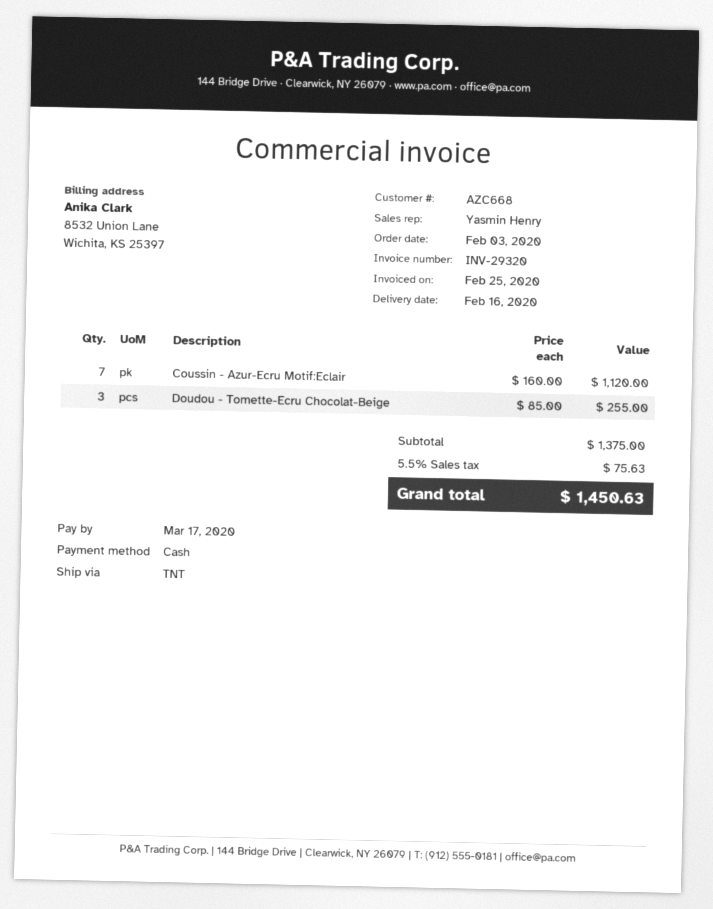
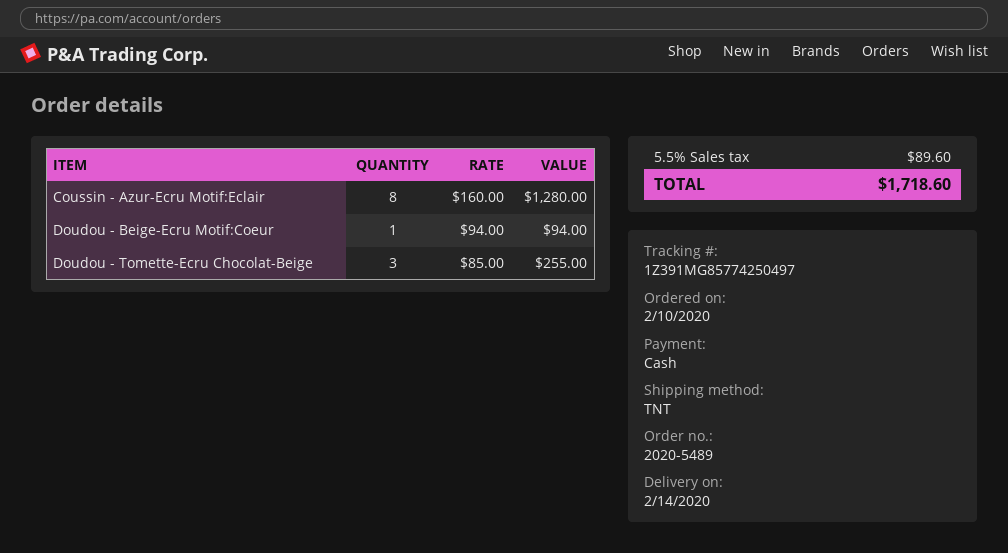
order date: 2020-02-03 -> 2020-02-10
delivery date: 2020-02-16 -> 2020-02-14
Coussin - Azur-Ecru Motif:Eclair: 7 x 160.00 = 1120.00 -> 8 x 160.00 = 1280.00
Doudou - Beige-Ecru Motif:Coeur: none -> 1 x 94.00 = 94.00
tax: 5.5% = 75.63 -> 5.5% = 89.60
total: 1450.63 -> 1718.60

